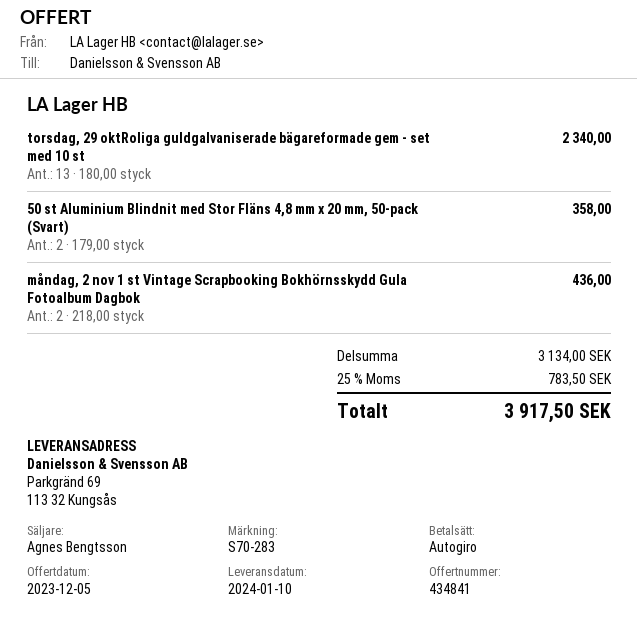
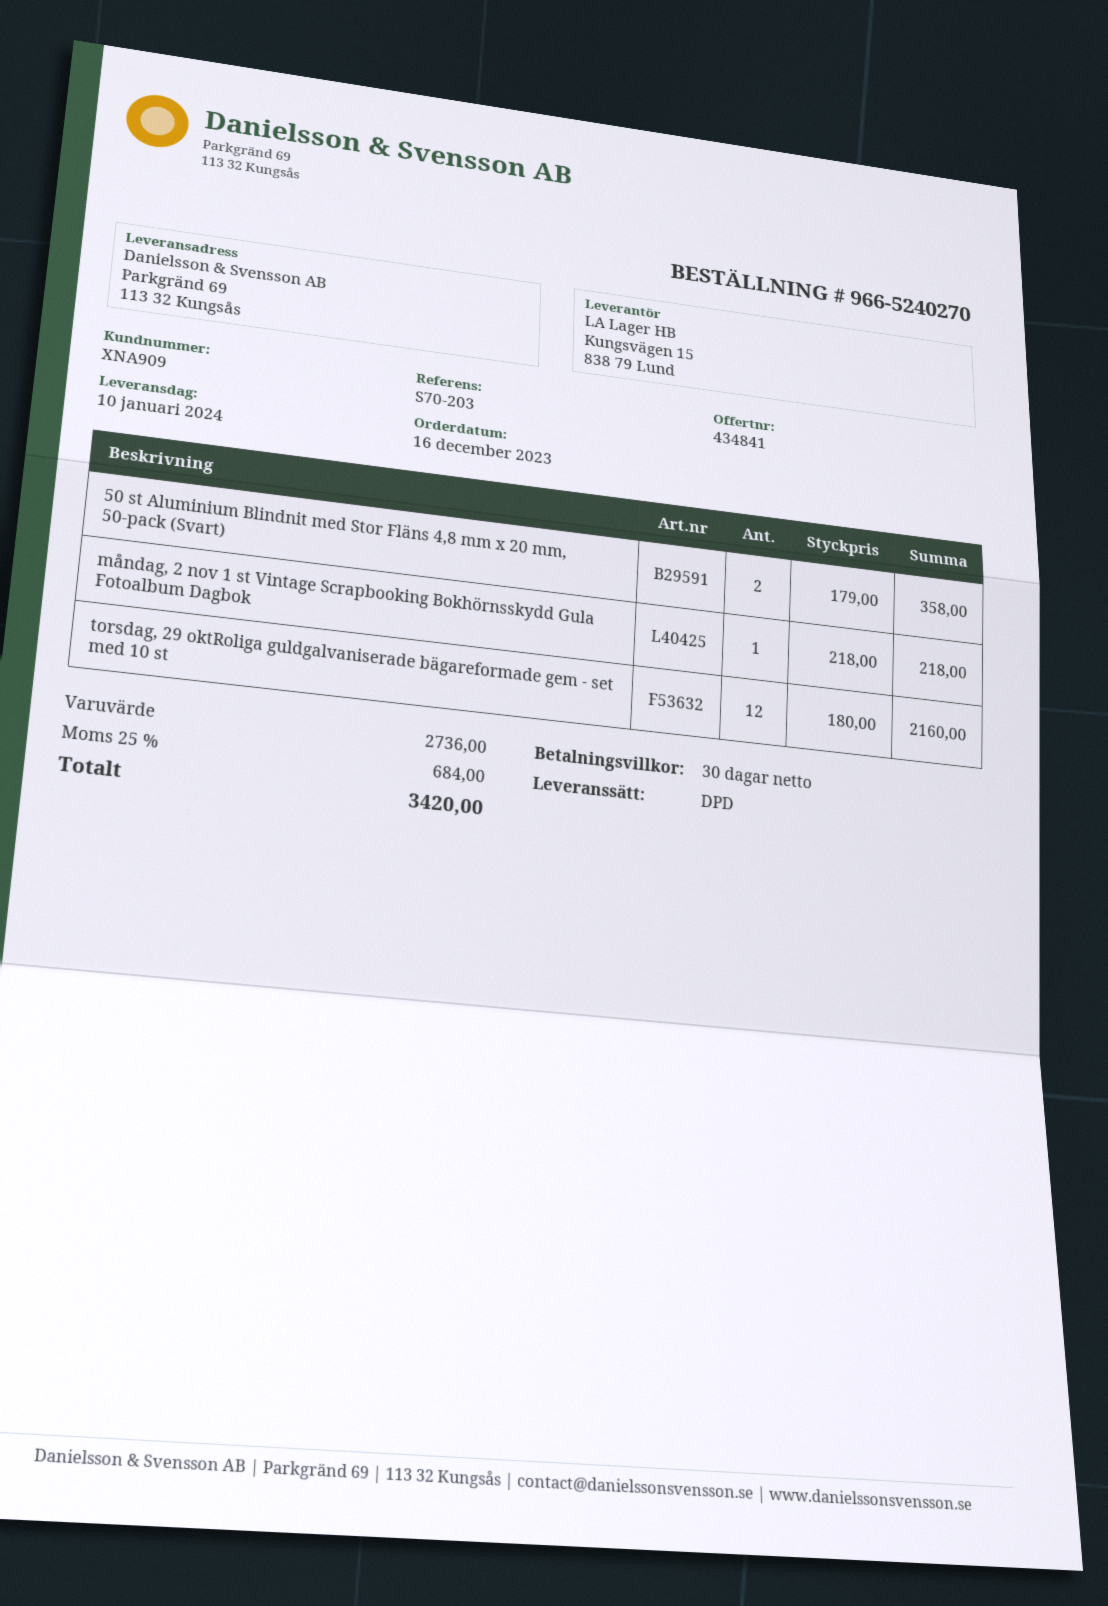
reference: S70-283 -> S70-203
torsdag, 29 oktRoliga guldgalvaniserade bägareformade gem - set med 10 st: 13 x 180.00 = 2340.00 -> 12 x 180.00 = 2160.00
måndag, 2 nov 1 st Vintage Scrapbooking Bokhörnsskydd Gula Fotoalbum Dagbok: 2 x 218.00 = 436.00 -> 1 x 218.00 = 218.00
subtotal: 3134.00 -> 2736.00
tax: 25% = 783.50 -> 25% = 684.00
total: 3917.50 -> 3420.00

